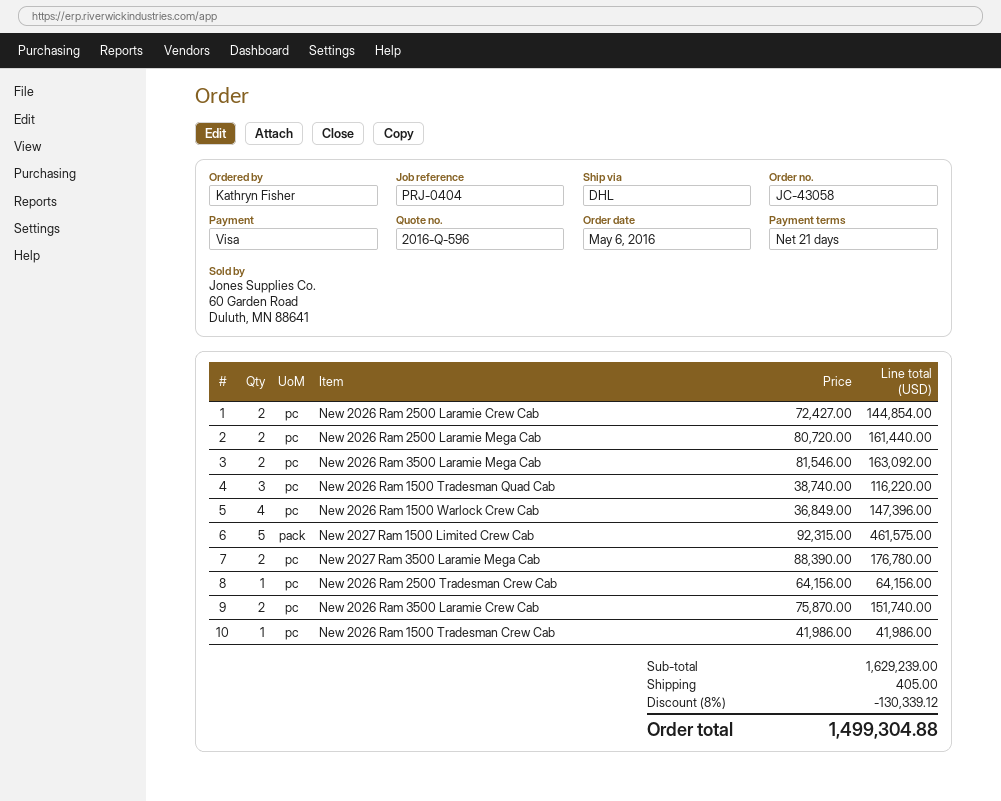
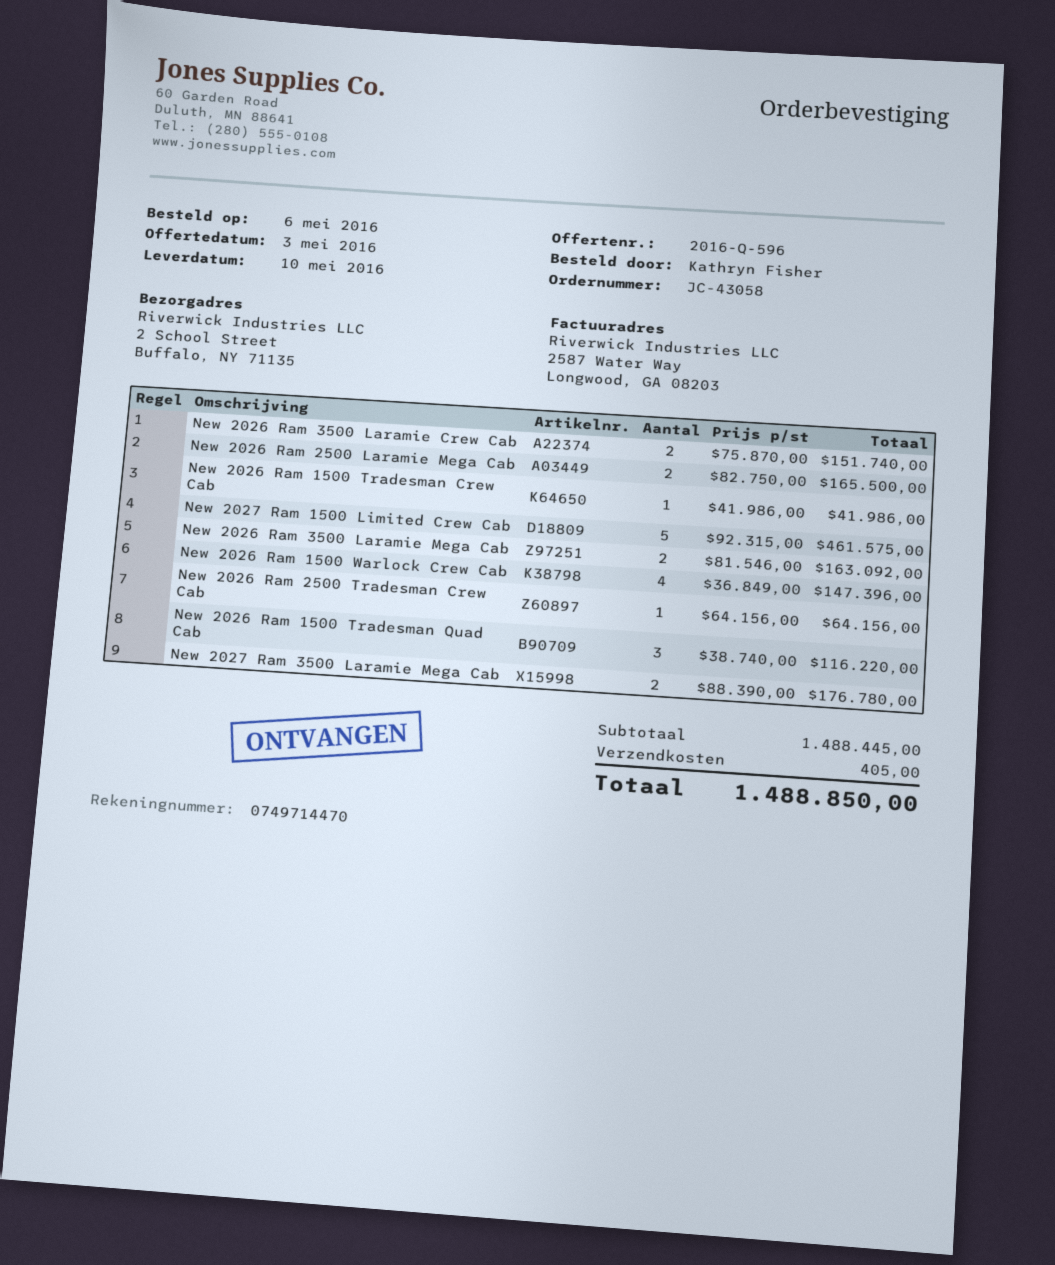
New 2026 Ram 2500 Laramie Crew Cab: 2 x 72427.00 = 144854.00 -> none
New 2026 Ram 2500 Laramie Mega Cab: 2 x 80720.00 = 161440.00 -> 2 x 82750.00 = 165500.00
subtotal: 1629239.00 -> 1488445.00
discount: 8% = 130339.12 -> none
total: 1499304.88 -> 1488850.00

